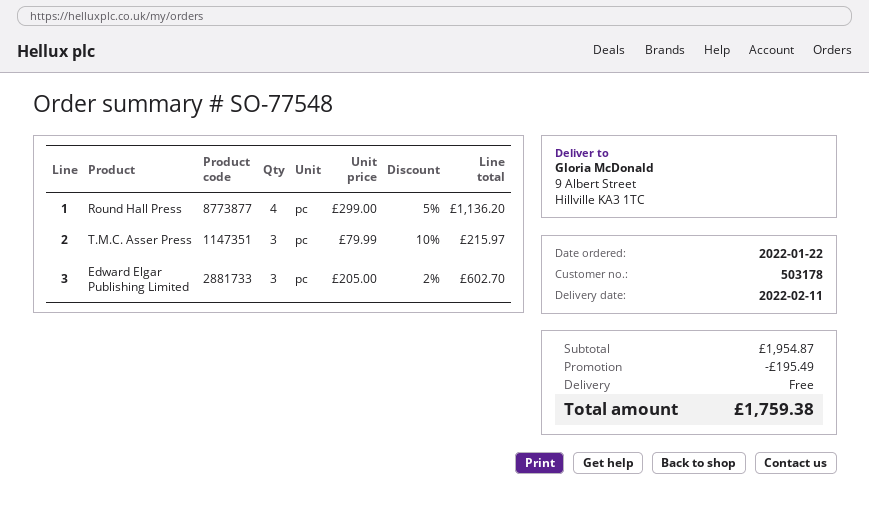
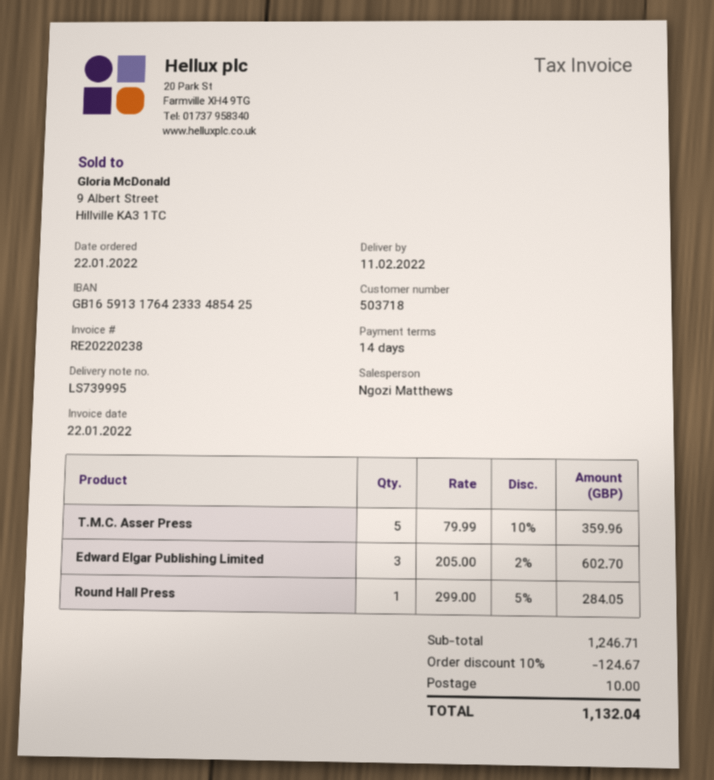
customer number: 503178 -> 503718
Round Hall Press: 4 x 299.00 - 5% = 1136.20 -> 1 x 299.00 - 5% = 284.05
T.M.C. Asser Press: 3 x 79.99 - 10% = 215.97 -> 5 x 79.99 - 10% = 359.96
subtotal: 1954.87 -> 1246.71
discount: 195.49 -> 124.67
shipping: 0.00 -> 10.00
total: 1759.38 -> 1132.04

